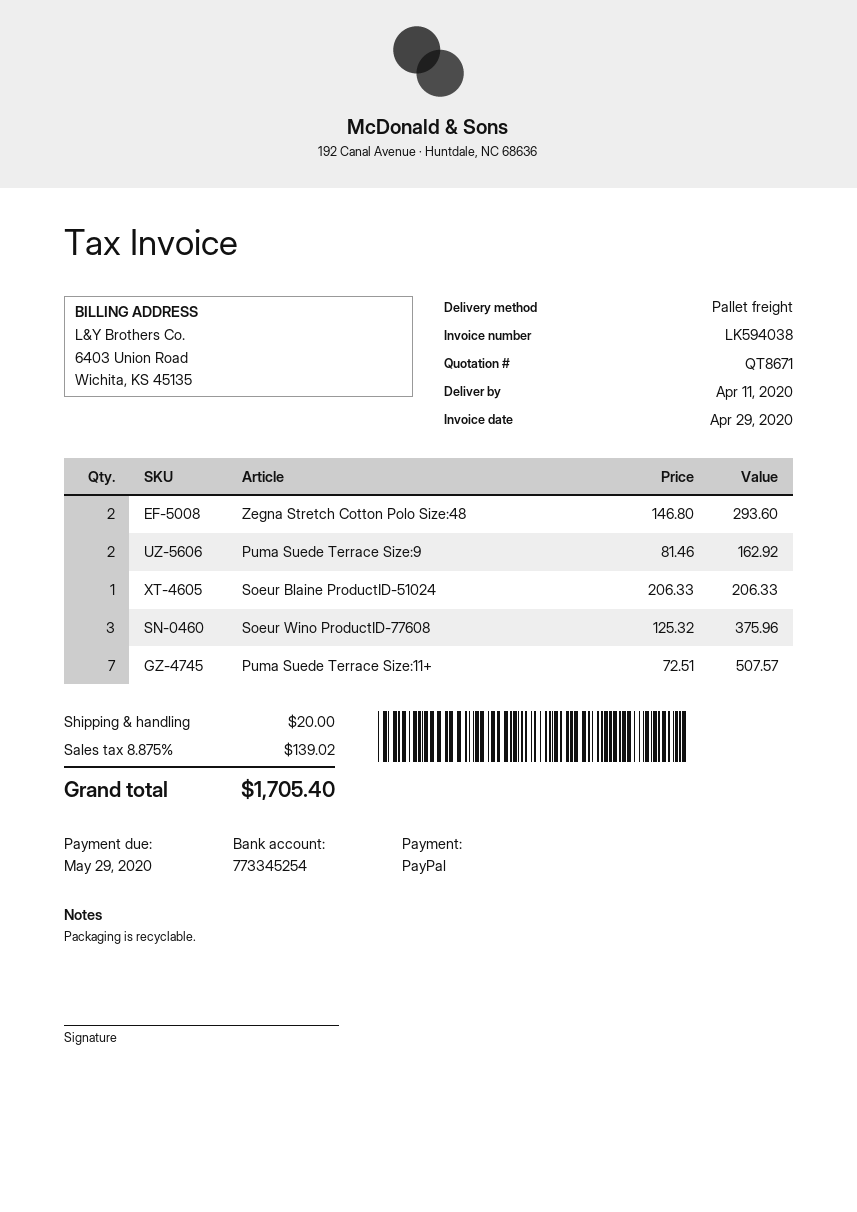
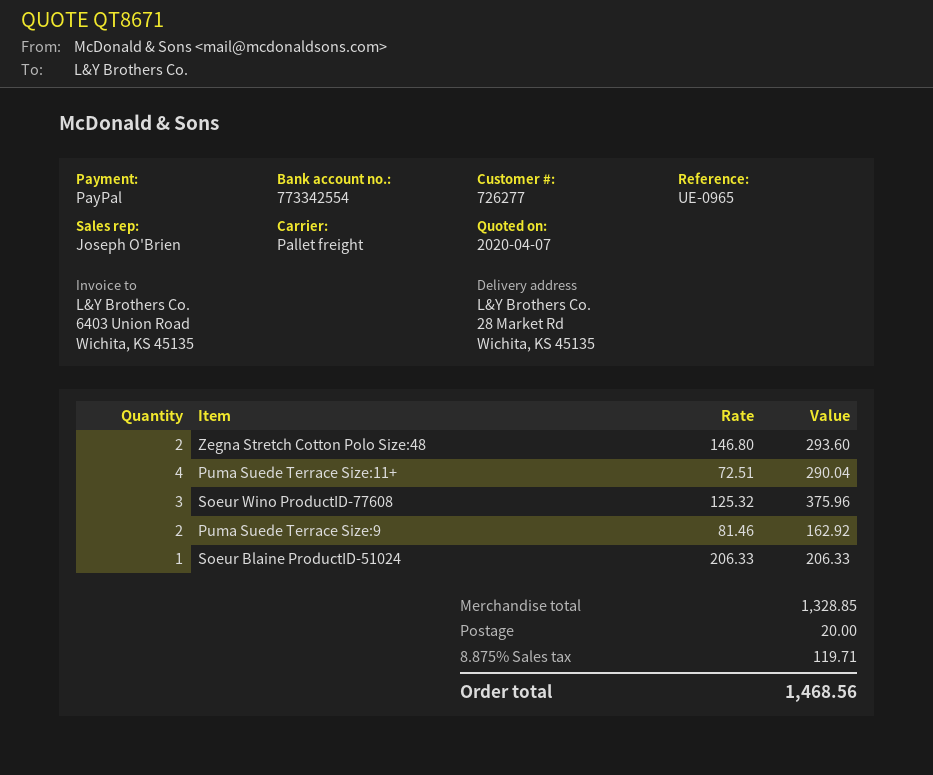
bank account: 773345254 -> 773342554
Puma Suede Terrace Size:11+: 7 x 72.51 = 507.57 -> 4 x 72.51 = 290.04
tax: 8.875% = 139.02 -> 8.875% = 119.71
total: 1705.40 -> 1468.56

